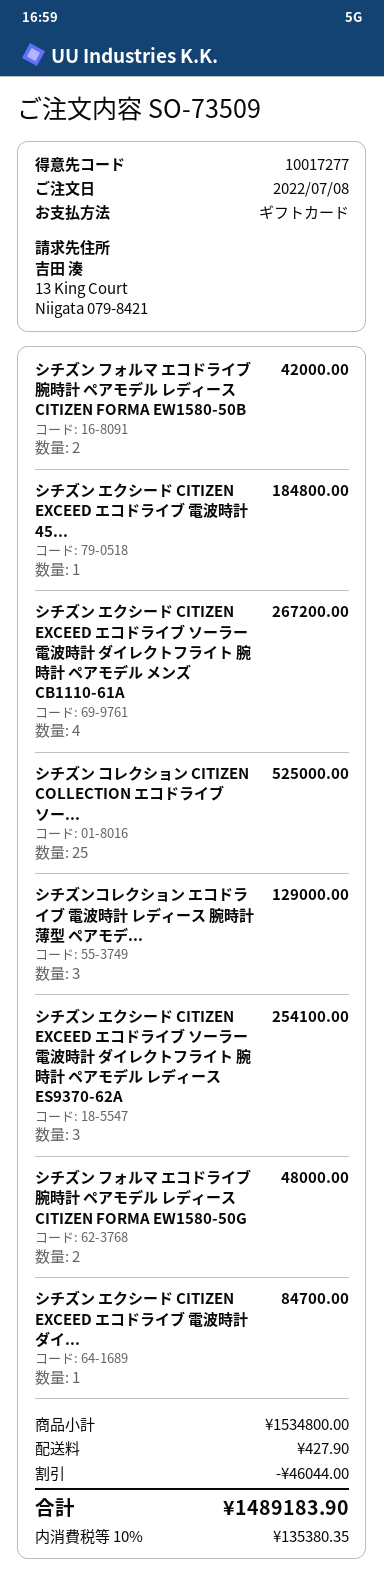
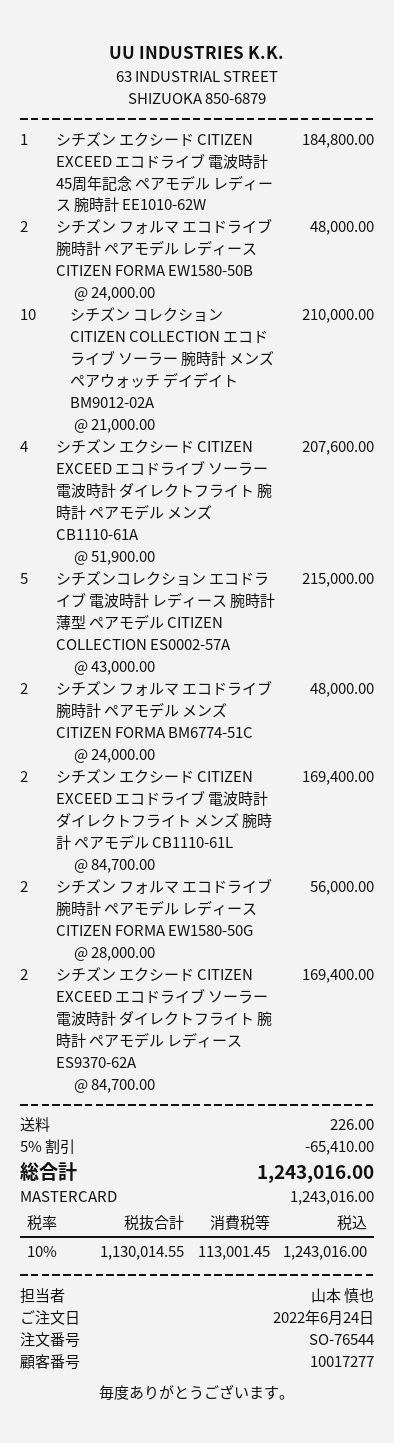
order number: SO-73509 -> SO-76544
order date: 2022-07-08 -> 2022-06-24
payment method: gift card -> Mastercard
シチズン フォルマ エコドライブ 腕時計 ペアモデル レディース CITIZEN FORMA EW1580-50B: 2 for 42000.00 -> 2 for 48000.00
シチズン エクシード CITIZEN EXCEED エコドライブ ソーラー 電波時計 ダイレクトフライト 腕時計 ペアモデル メンズ CB1110-61A: 4 for 267200.00 -> 4 for 207600.00
シチズン コレクション CITIZEN COLLECTION エコドライブ ソー...: 25 for 525000.00 -> 10 for 210000.00
シチズンコレクション エコドライブ 電波時計 レディース 腕時計 薄型 ペアモデ...: 3 for 129000.00 -> 5 for 215000.00
シチズン エクシード CITIZEN EXCEED エコドライブ ソーラー 電波時計 ダイレクトフライト 腕時計 ペアモデル レディース ES9370-62A: 3 for 254100.00 -> 2 for 169400.00
シチズン フォルマ エコドライブ 腕時計 ペアモデル レディース CITIZEN FORMA EW1580-50G: 2 for 48000.00 -> 2 for 56000.00
シチズン エクシード CITIZEN EXCEED エコドライブ 電波時計 ダイ...: 1 for 84700.00 -> 2 for 169400.00
シチズン フォルマ エコドライブ 腕時計 ペアモデル メンズ CITIZEN FORMA BM6774-51C: none -> 2 for 48000.00
discount: 46044.00 -> 65410.00
shipping: 427.90 -> 226.00
tax: 10% = 135380.35 -> 10% = 113001.45
total: 1489183.90 -> 1243016.00

